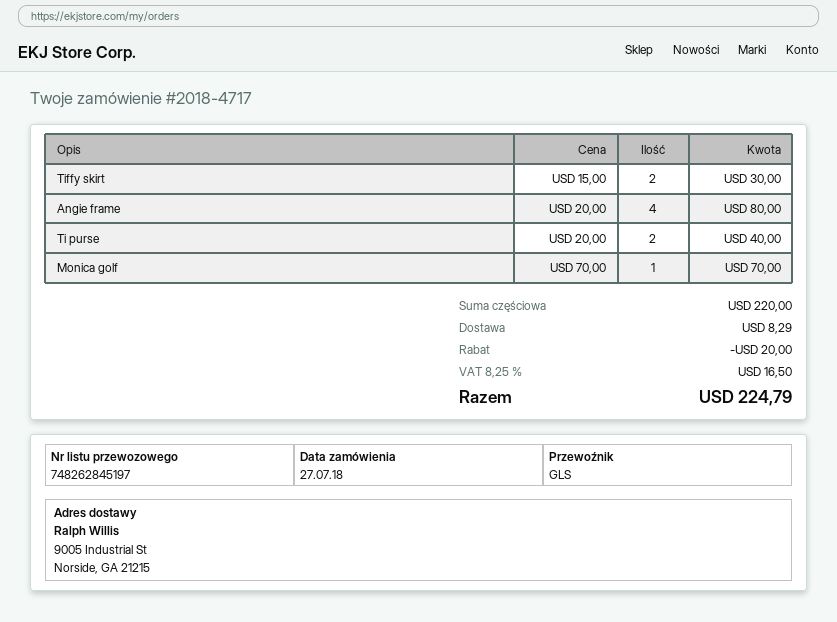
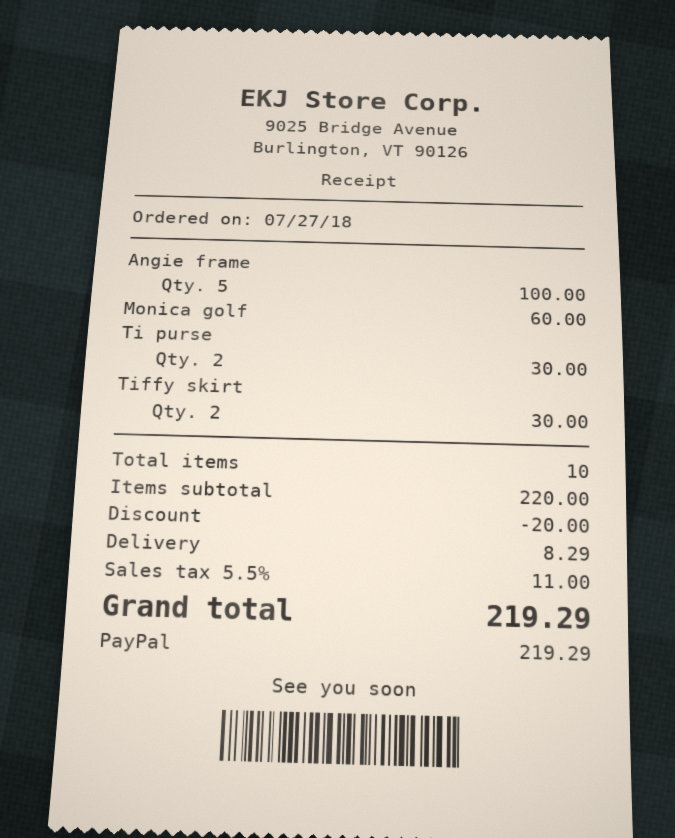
Angie frame: 4 for 80.00 -> 5 for 100.00
Ti purse: 2 for 40.00 -> 2 for 30.00
Monica golf: 1 for 70.00 -> 1 for 60.00
tax: 8.25% = 16.50 -> 5.5% = 11.00
total: 224.79 -> 219.29

